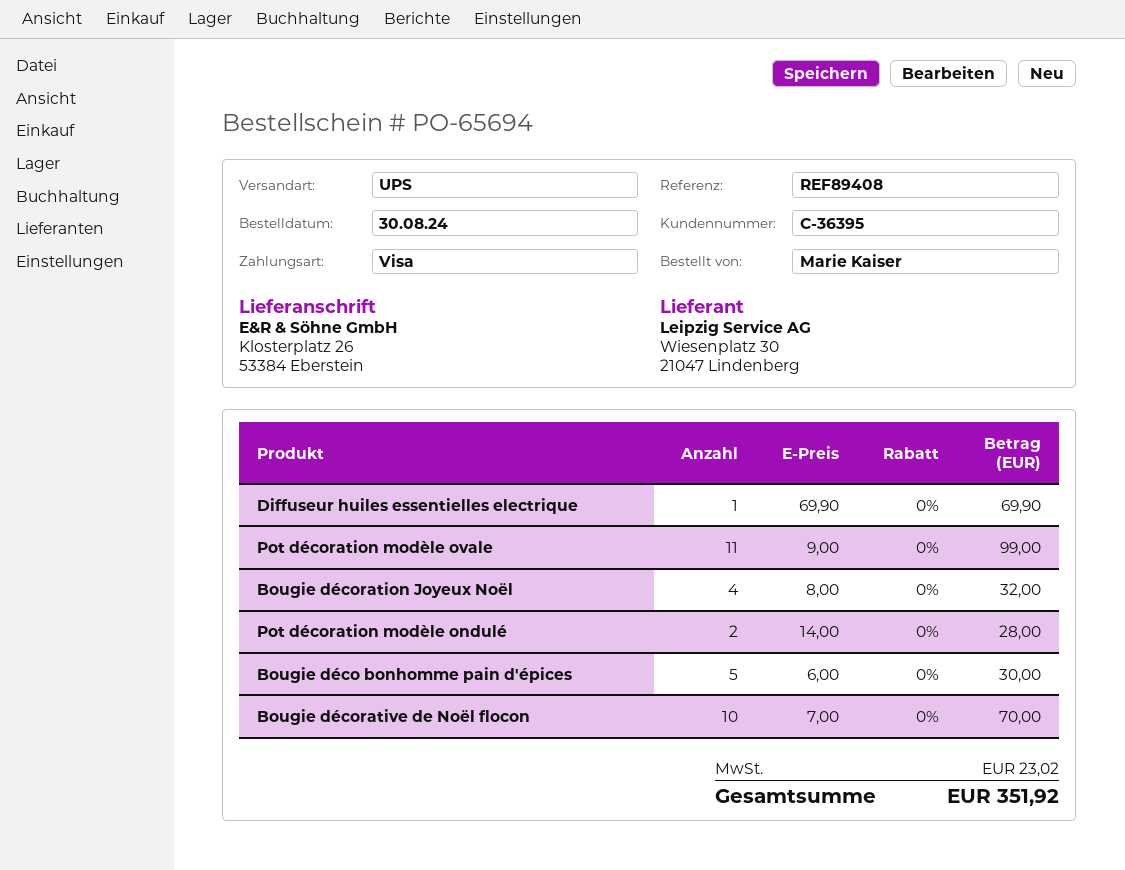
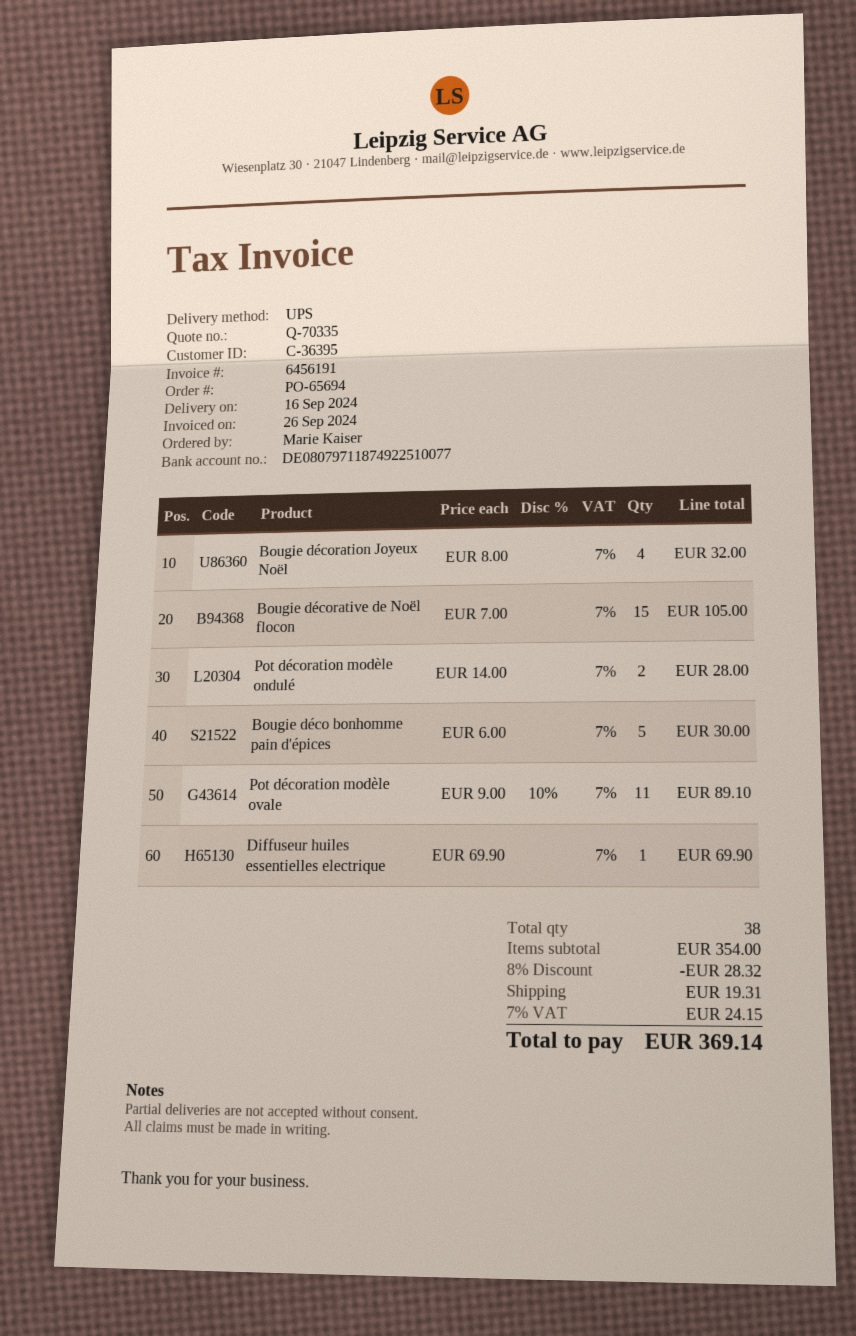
Pot décoration modèle ovale: 11 x 9.00 = 99.00 -> 11 x 9.00 - 10% = 89.10
Bougie décorative de Noël flocon: 10 x 7.00 = 70.00 -> 15 x 7.00 = 105.00
discount: none -> 8% = 28.32
shipping: none -> 19.31
tax: 23.02 -> 24.15
total: 351.92 -> 369.14

